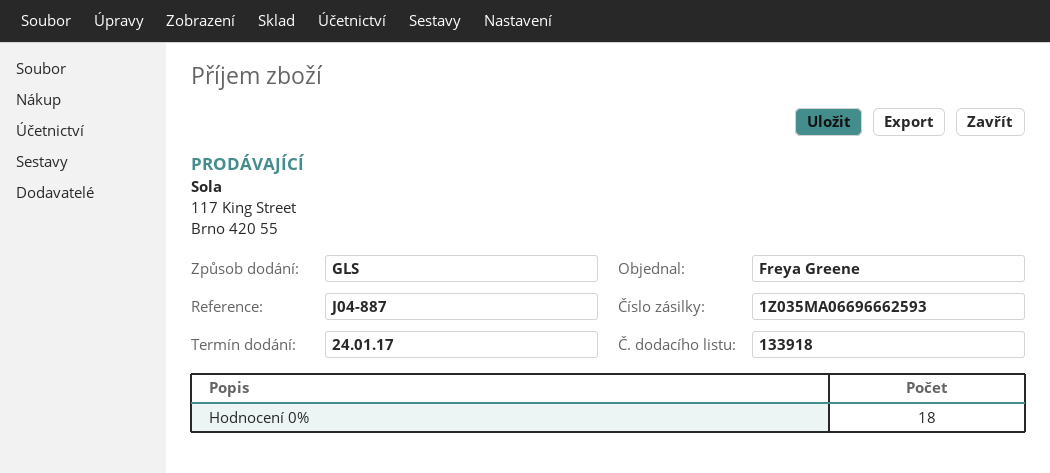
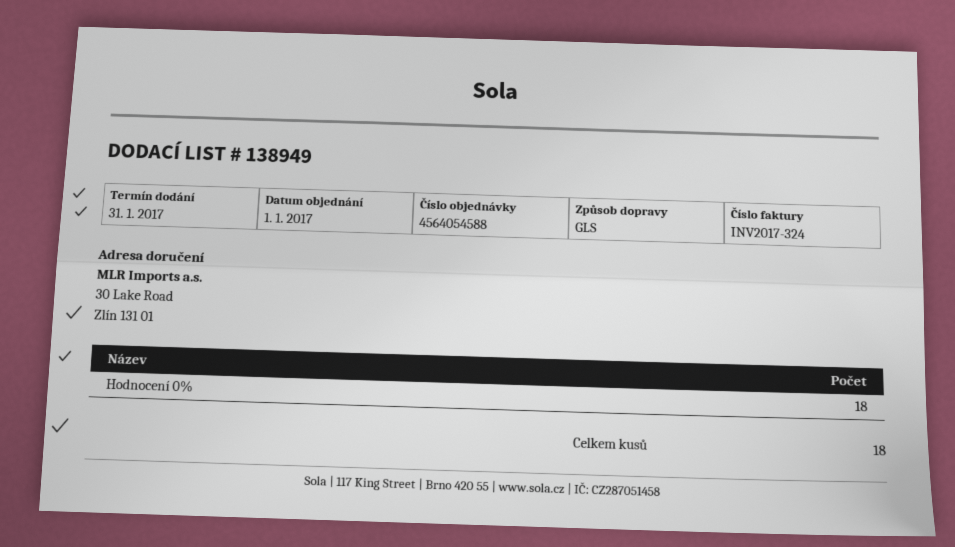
delivery note number: 133918 -> 138949
delivery date: 2017-01-24 -> 2017-01-31

